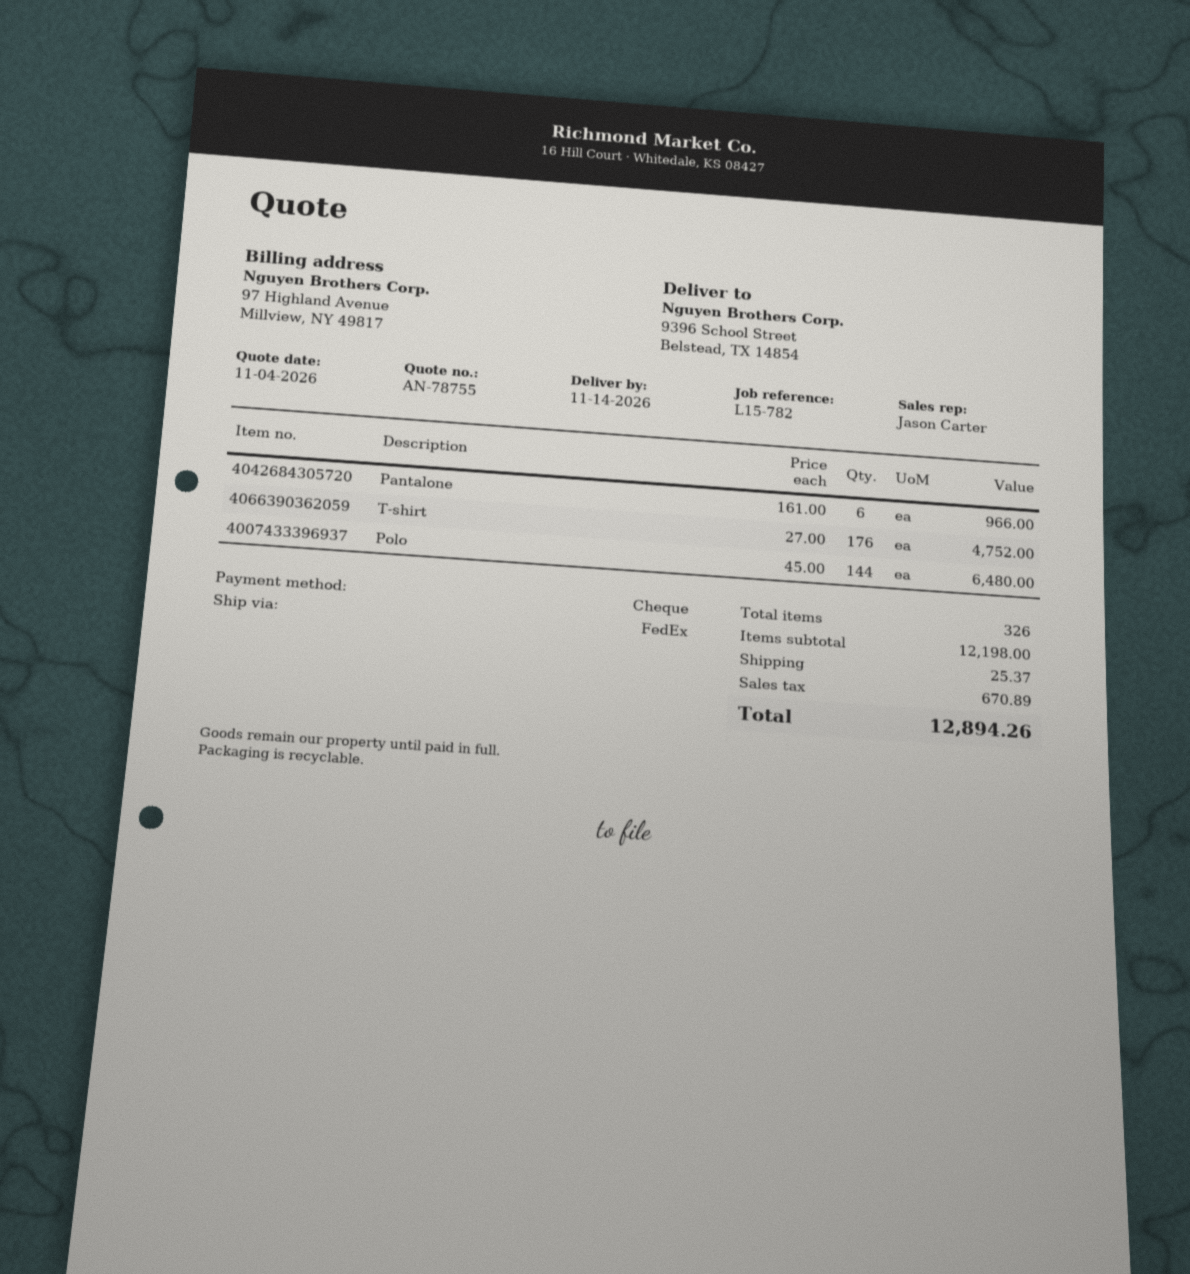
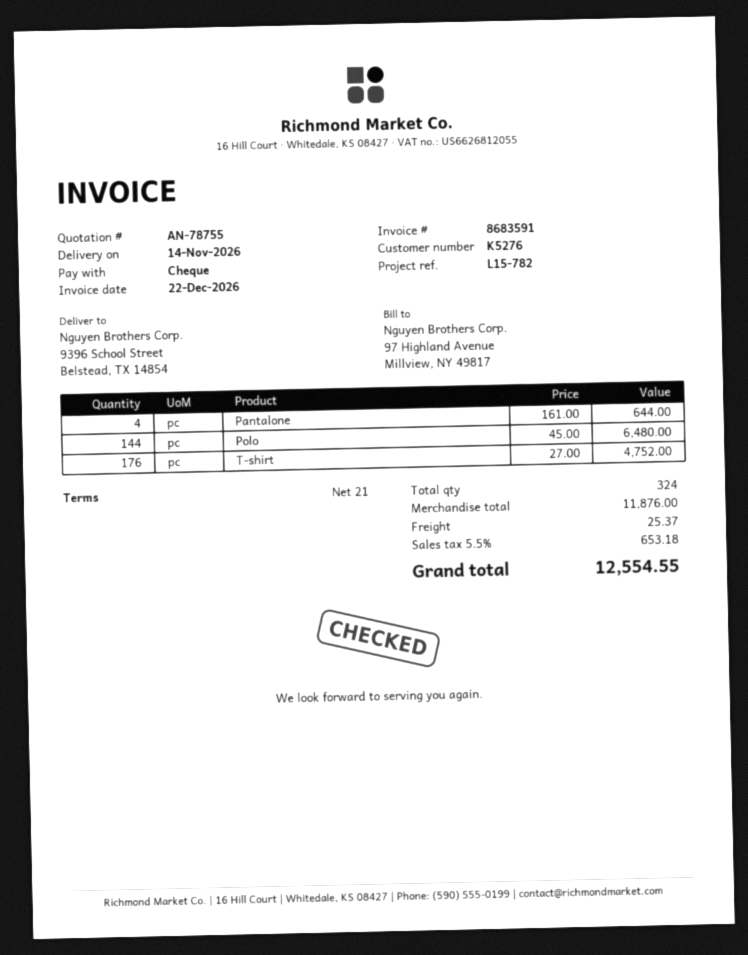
Pantalone: 6 x 161.00 = 966.00 -> 4 x 161.00 = 644.00
total quantity: 326 -> 324
subtotal: 12198.00 -> 11876.00
tax: 670.89 -> 653.18
total: 12894.26 -> 12554.55

